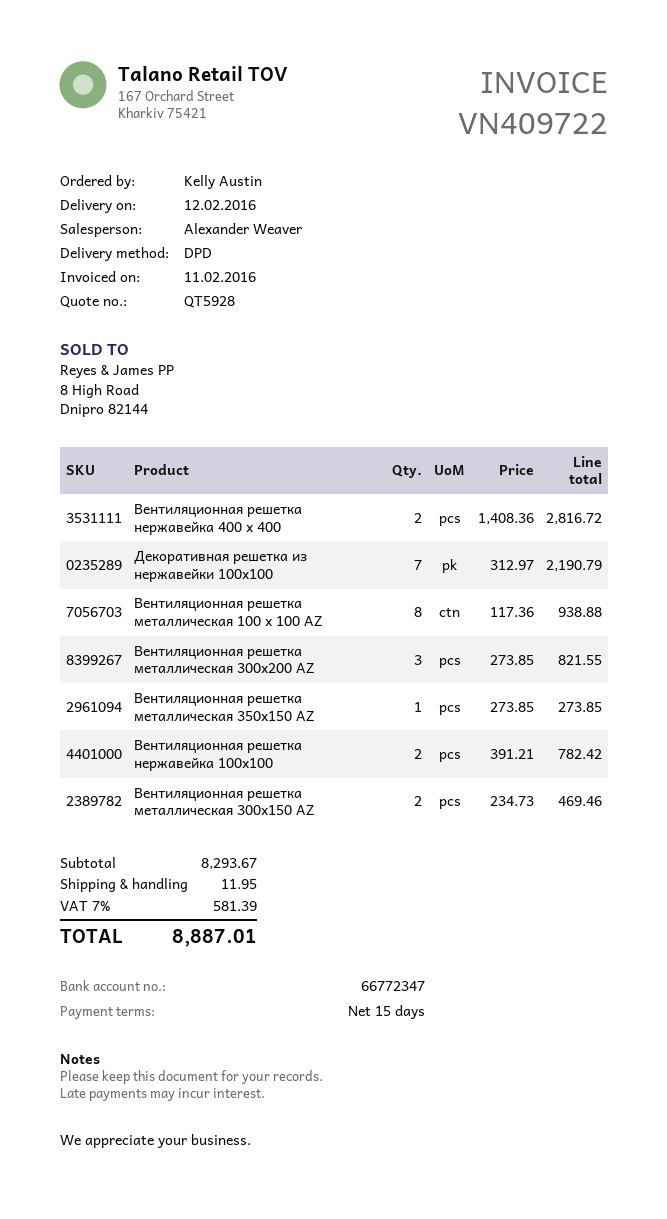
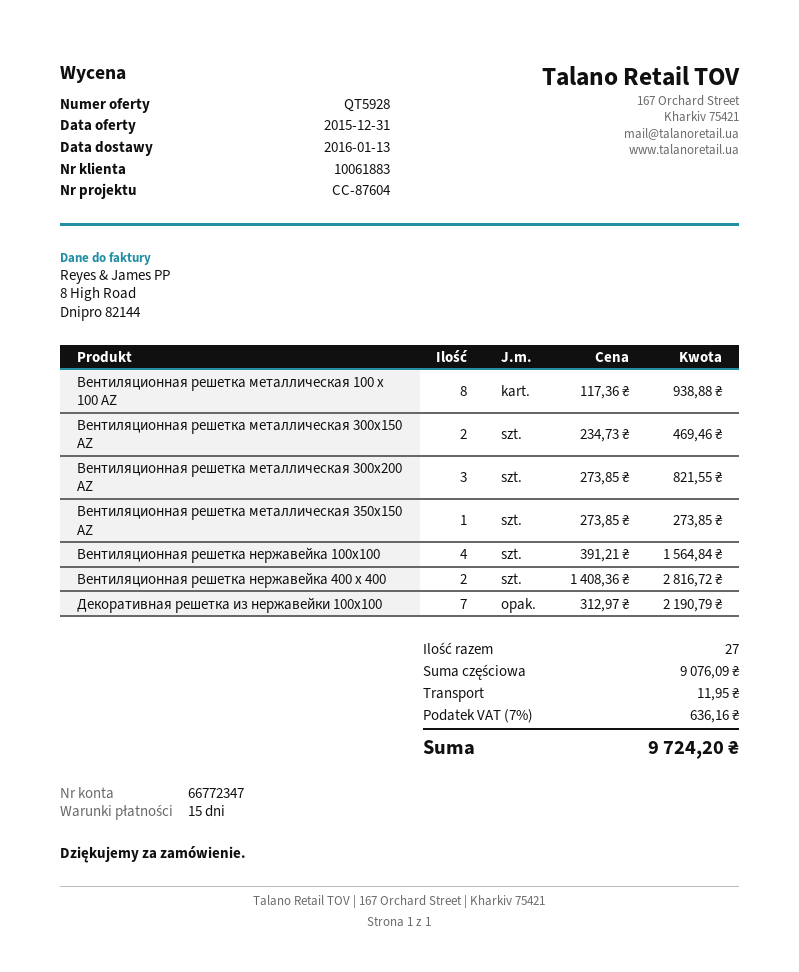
delivery date: 2016-02-12 -> 2016-01-13
Вентиляционная решетка нержавейка 100х100: 2 x 391.21 = 782.42 -> 4 x 391.21 = 1564.84
subtotal: 8293.67 -> 9076.09
tax: 7% = 581.39 -> 7% = 636.16
total: 8887.01 -> 9724.20

